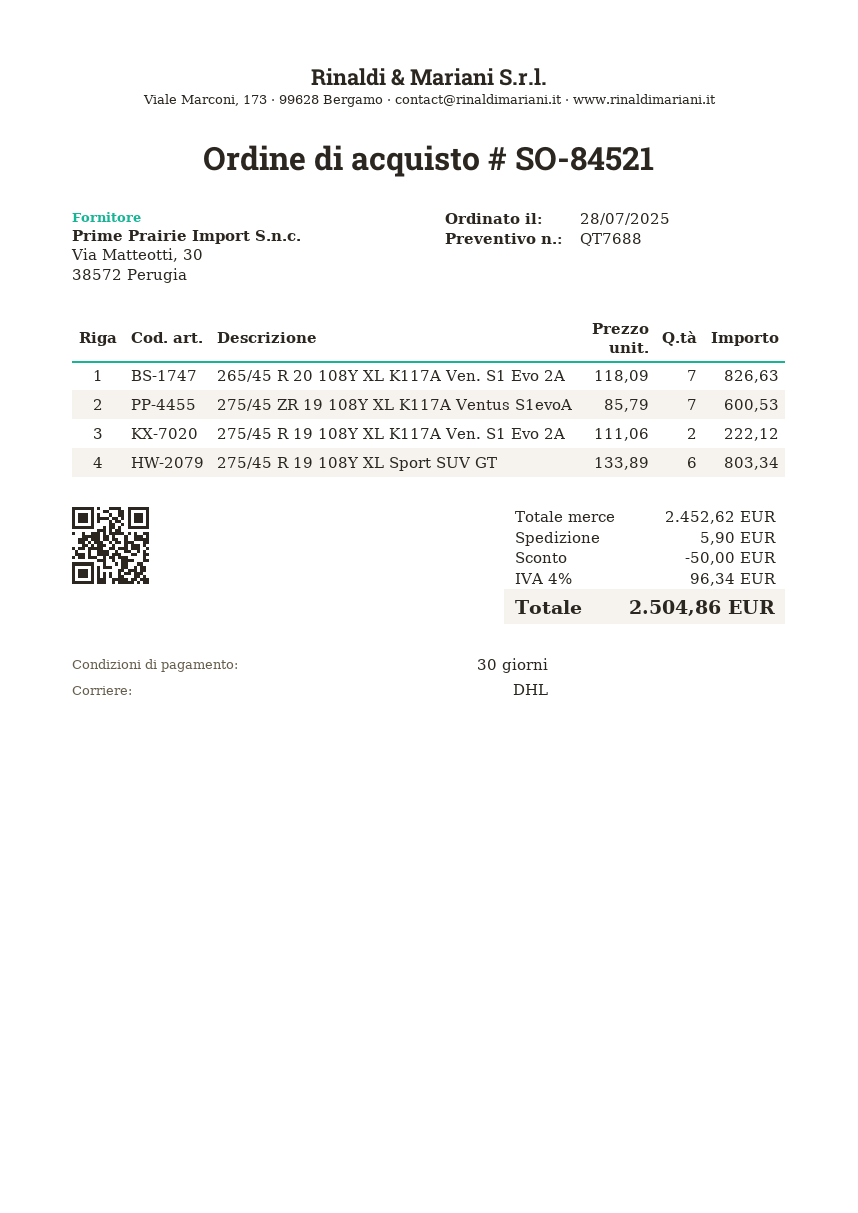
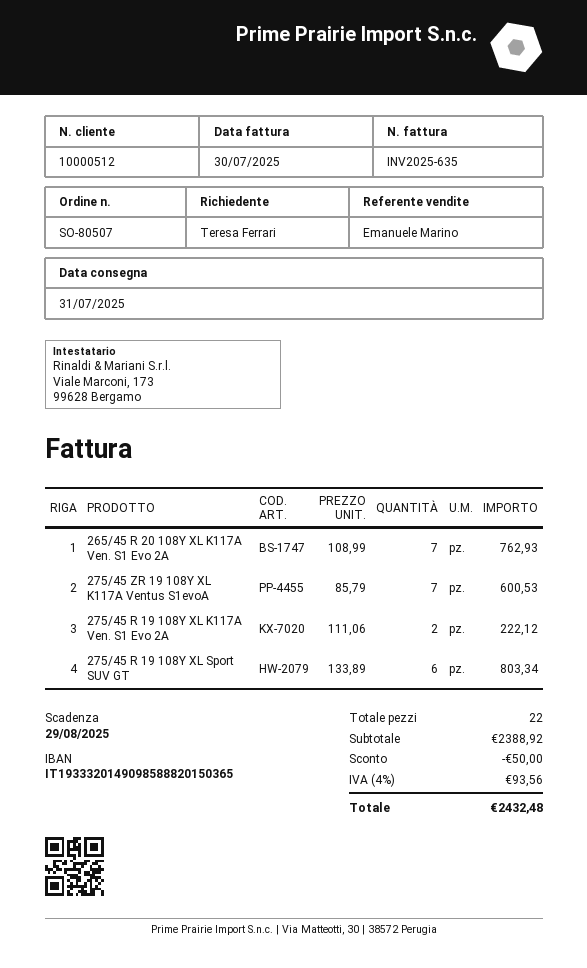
order number: SO-84521 -> SO-80507
265/45 R 20 108Y XL K117A Ven. S1 Evo 2A: 7 x 118.09 = 826.63 -> 7 x 108.99 = 762.93
subtotal: 2452.62 -> 2388.92
shipping: 5.90 -> none
tax: 4% = 96.34 -> 4% = 93.56
total: 2504.86 -> 2432.48

